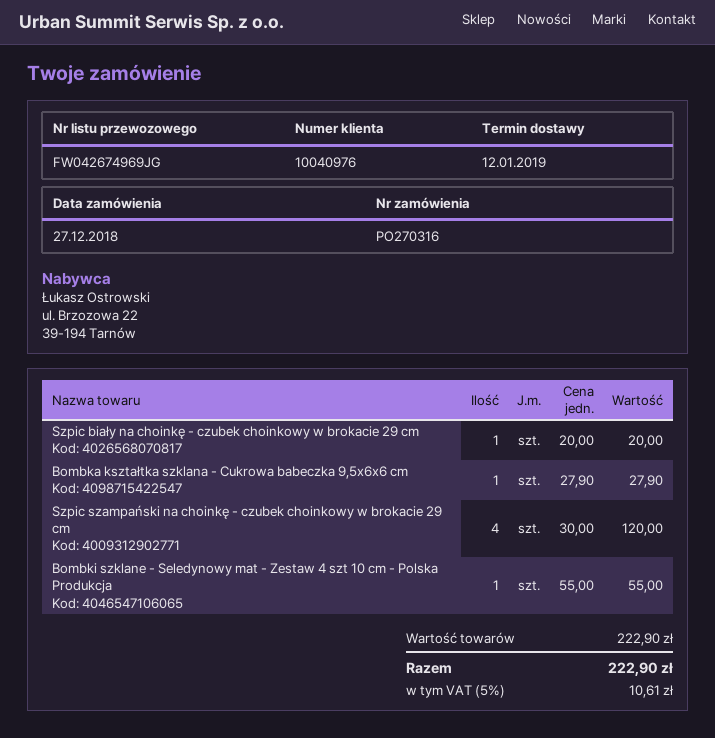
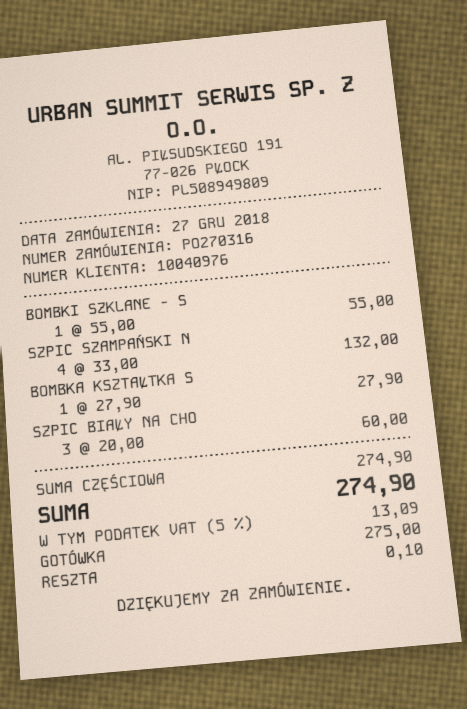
Szpic biały na choinkę - czubek choinkowy w brokacie 29 cm: 1 x 20.00 = 20.00 -> 3 x 20.00 = 60.00
Szpic szampański na choinkę - czubek choinkowy w brokacie 29 cm: 4 x 30.00 = 120.00 -> 4 x 33.00 = 132.00
subtotal: 222.90 -> 274.90
tax: 5% = 10.61 -> 5% = 13.09
total: 222.90 -> 274.90

